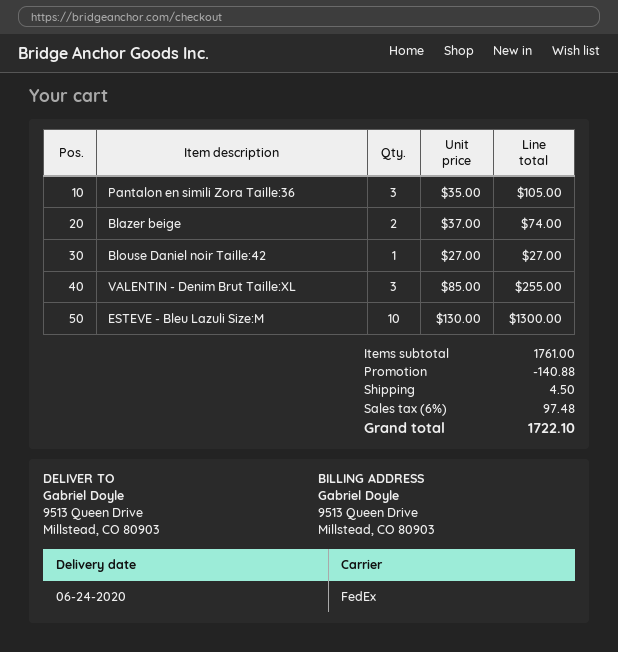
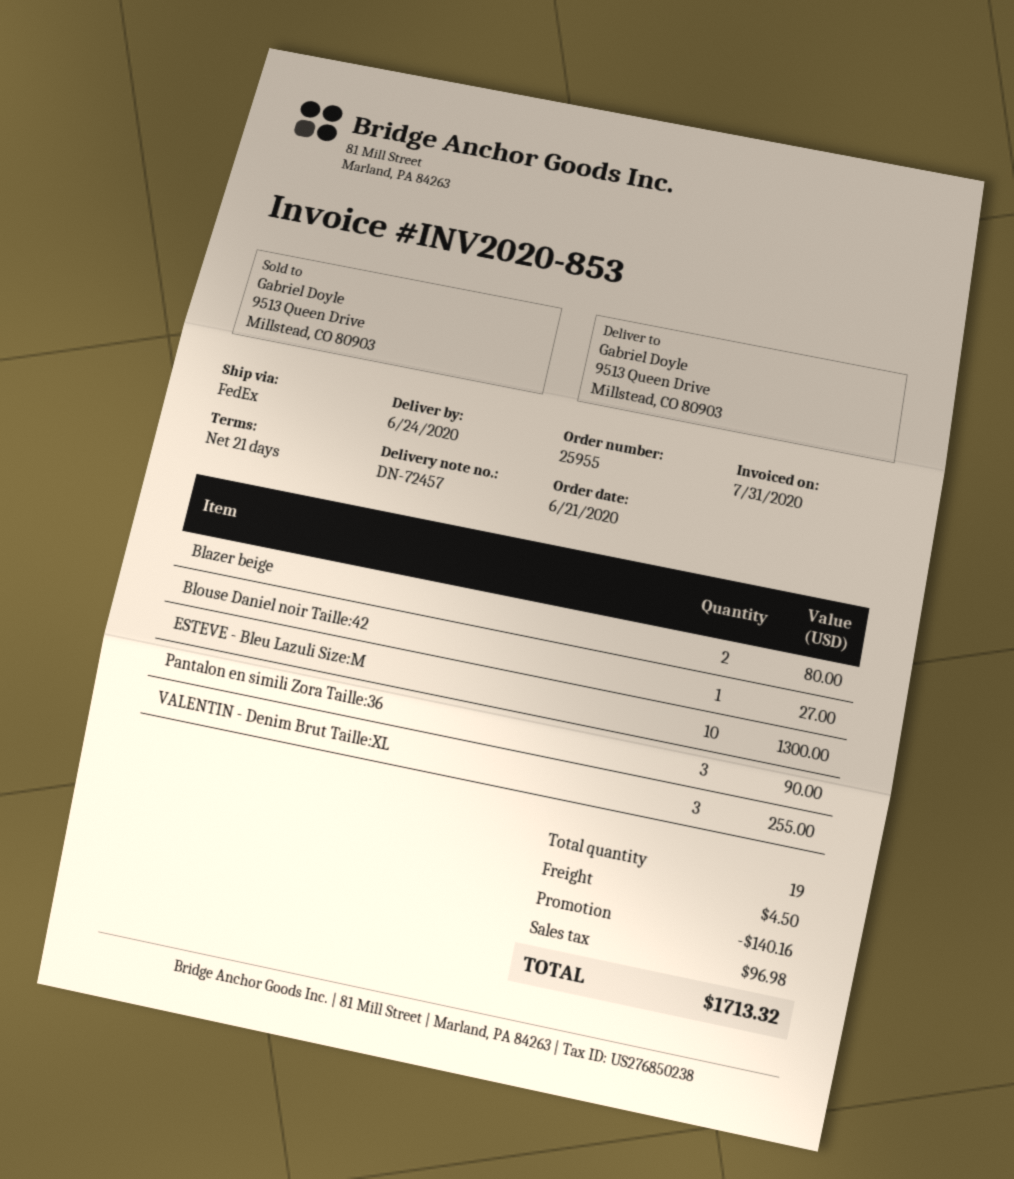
Pantalon en simili Zora Taille:36: 3 for 105.00 -> 3 for 90.00
Blazer beige: 2 for 74.00 -> 2 for 80.00
discount: 140.88 -> 140.16
tax: 97.48 -> 96.98
total: 1722.10 -> 1713.32

